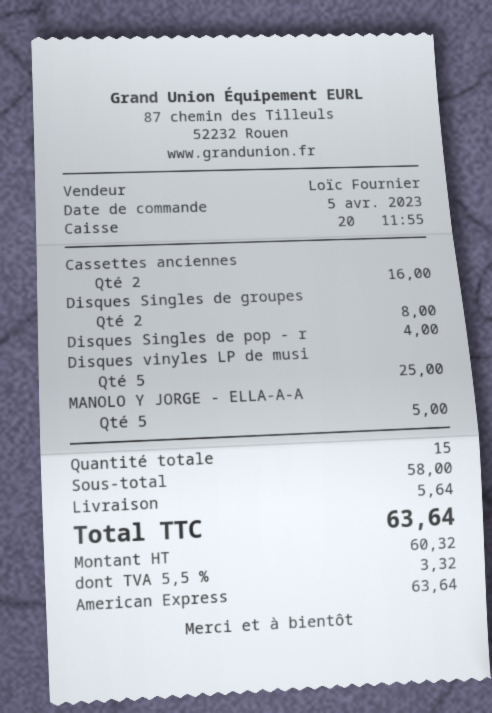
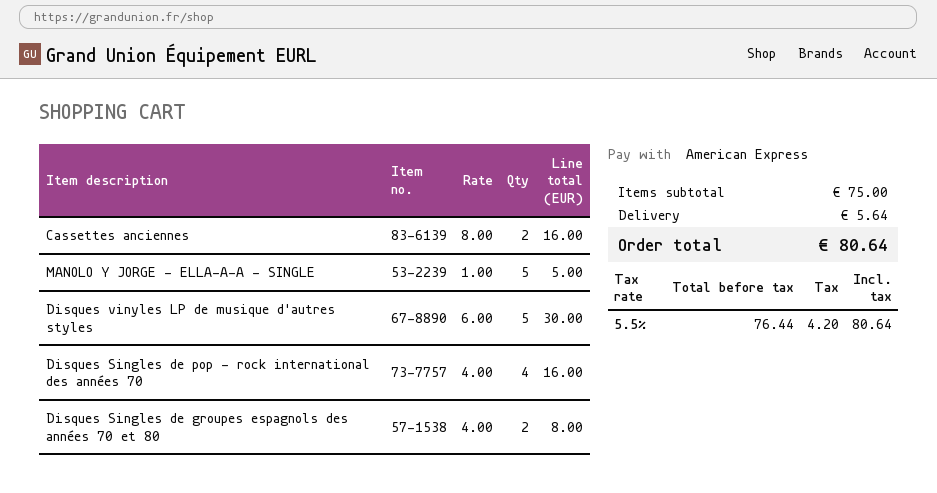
Disques Singles de pop - r: 1 for 4.00 -> 4 for 16.00
Disques vinyles LP de musi: 5 for 25.00 -> 5 for 30.00
subtotal: 58.00 -> 75.00
net: 60.32 -> 76.44
tax: 5.5% = 3.32 -> 5.5% = 4.20
total: 63.64 -> 80.64

